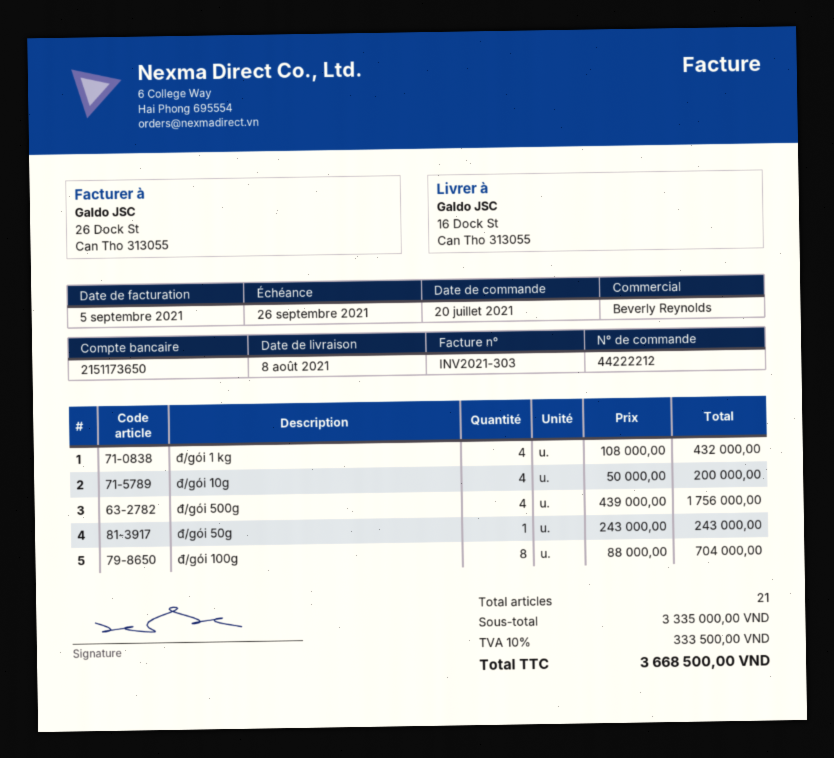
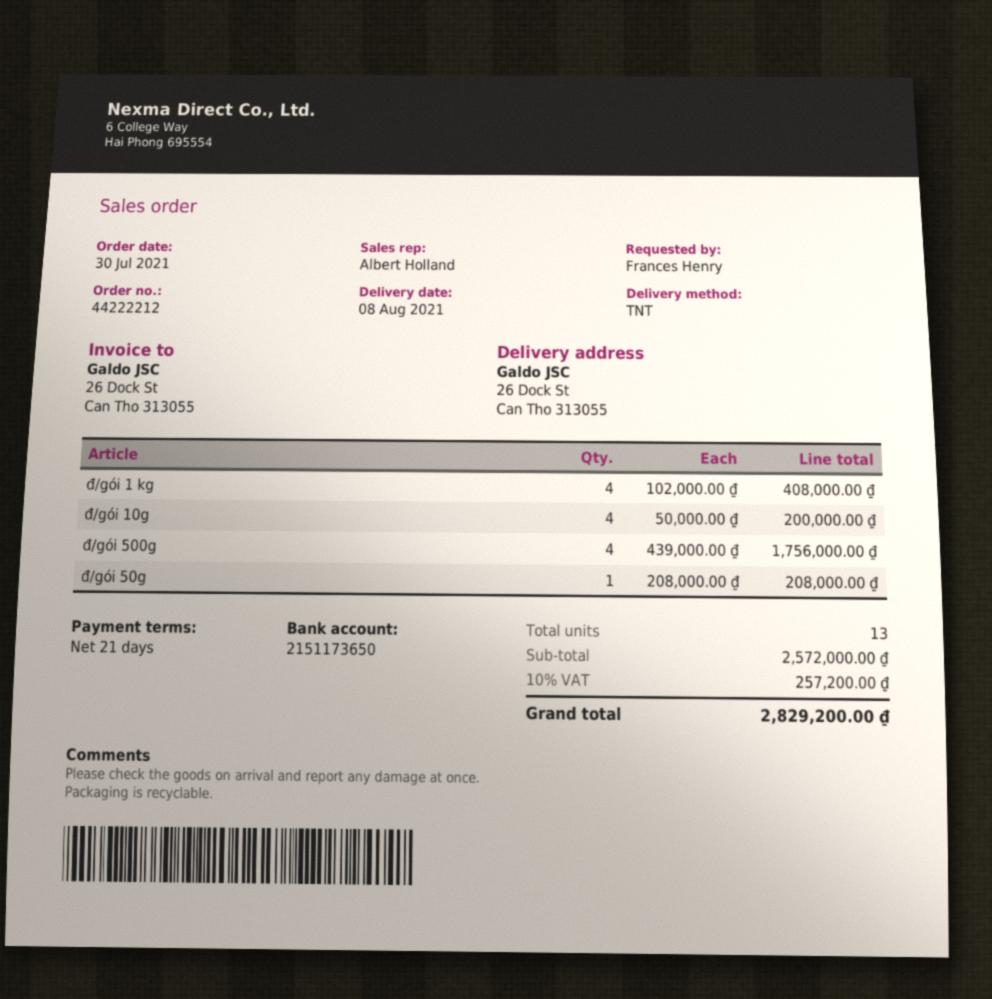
order date: 2021-07-20 -> 2021-07-30
sales rep: Beverly Reynolds -> Albert Holland
ship to: 16 Dock St, Can Tho 313055 -> 26 Dock St, Can Tho 313055
đ/gói 1 kg: 4 x 108000.00 = 432000.00 -> 4 x 102000.00 = 408000.00
đ/gói 50g: 1 x 243000.00 = 243000.00 -> 1 x 208000.00 = 208000.00
đ/gói 100g: 8 x 88000.00 = 704000.00 -> none
total quantity: 21 -> 13
subtotal: 3335000.00 -> 2572000.00
tax: 10% = 333500.00 -> 10% = 257200.00
total: 3668500.00 -> 2829200.00

